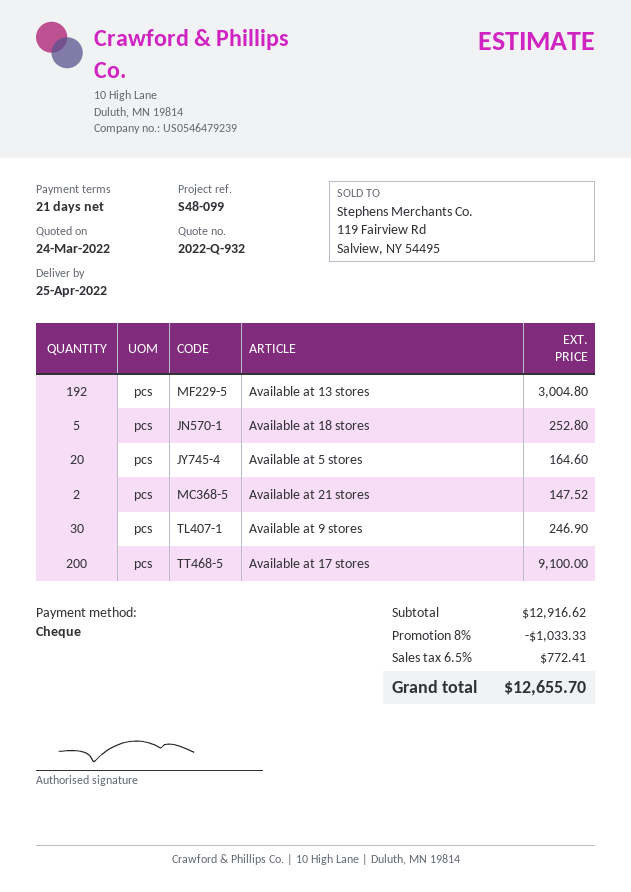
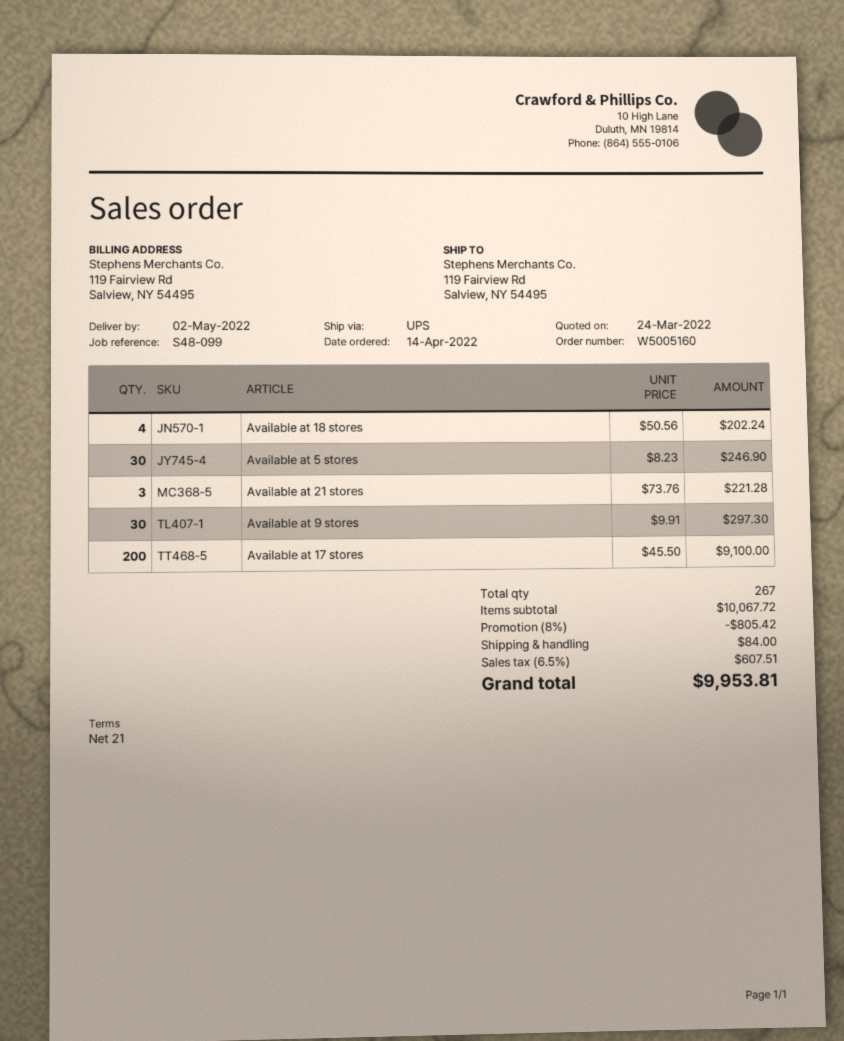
delivery date: 2022-04-25 -> 2022-05-02
Available at 13 stores: 192 for 3004.80 -> none
Available at 18 stores: 5 for 252.80 -> 4 for 202.24
Available at 5 stores: 20 for 164.60 -> 30 for 246.90
Available at 21 stores: 2 for 147.52 -> 3 for 221.28
Available at 9 stores: 30 for 246.90 -> 30 for 297.30
subtotal: 12916.62 -> 10067.72
discount: 8% = 1033.33 -> 8% = 805.42
shipping: none -> 84.00
tax: 6.5% = 772.41 -> 6.5% = 607.51
total: 12655.70 -> 9953.81

